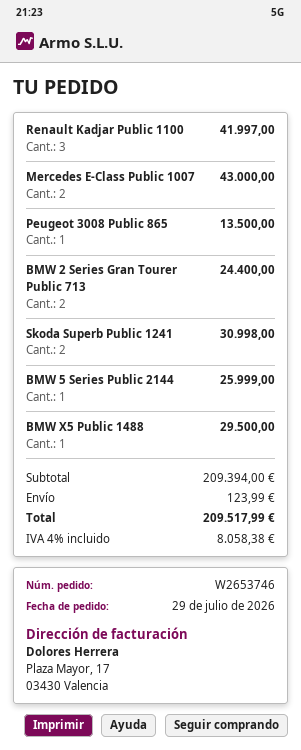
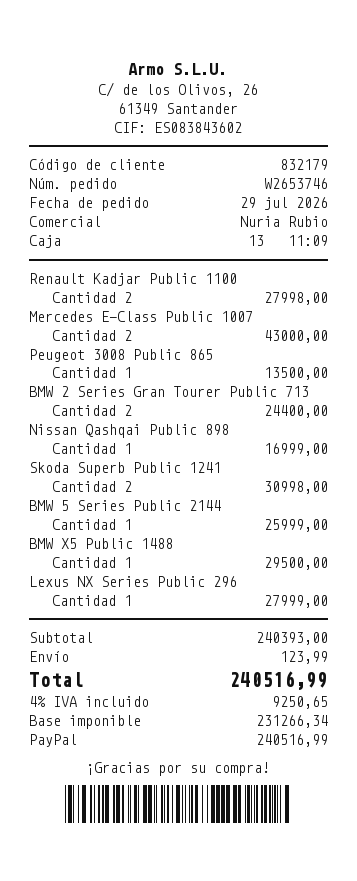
Renault Kadjar Public 1100: 3 for 41997.00 -> 2 for 27998.00
Nissan Qashqai Public 898: none -> 1 for 16999.00
Lexus NX Series Public 296: none -> 1 for 27999.00
subtotal: 209394.00 -> 240393.00
tax: 4% = 8058.38 -> 4% = 9250.65
total: 209517.99 -> 240516.99

